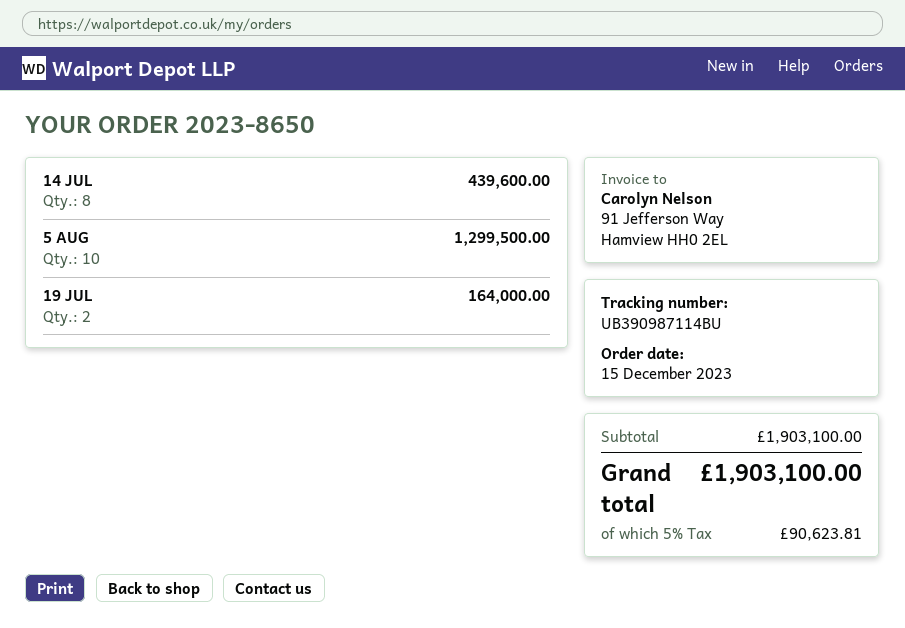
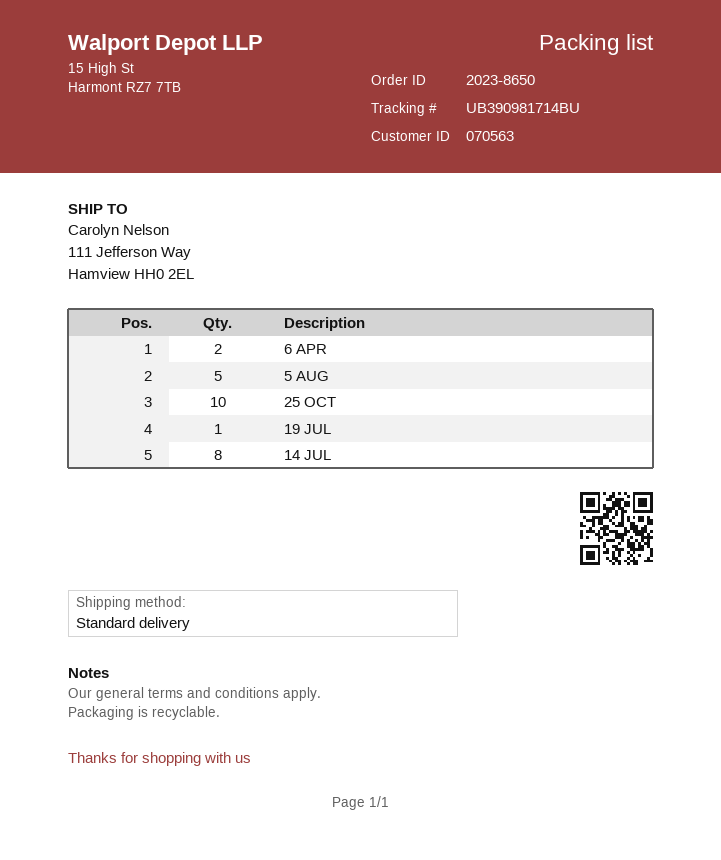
tracking number: UB390987114BU -> UB390981714BU
5 AUG: 10 -> 5
19 JUL: 2 -> 1
6 APR: none -> 2
25 OCT: none -> 10

